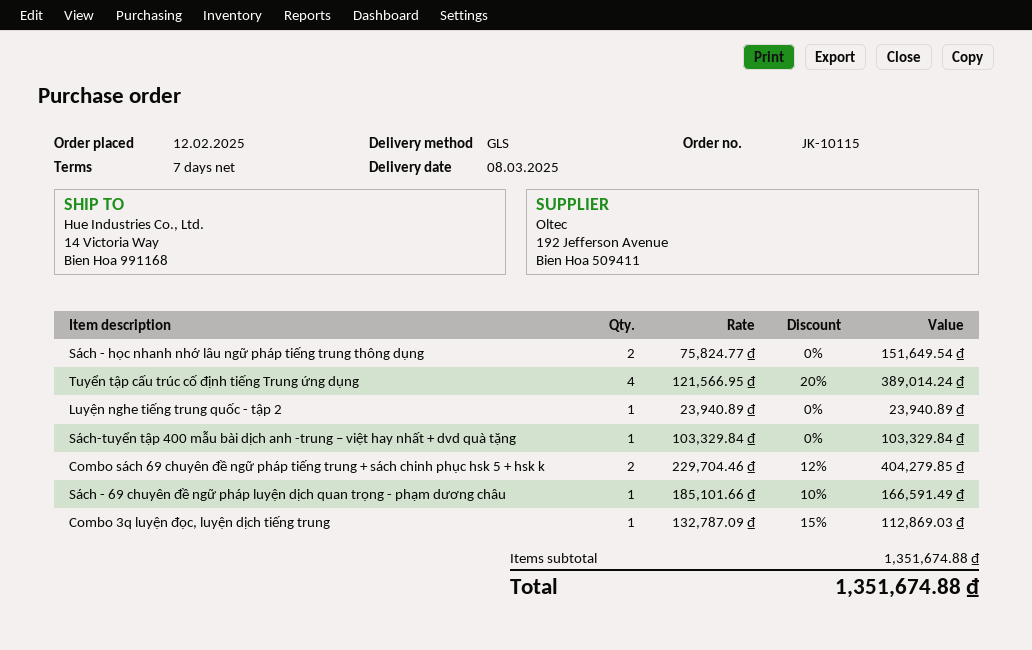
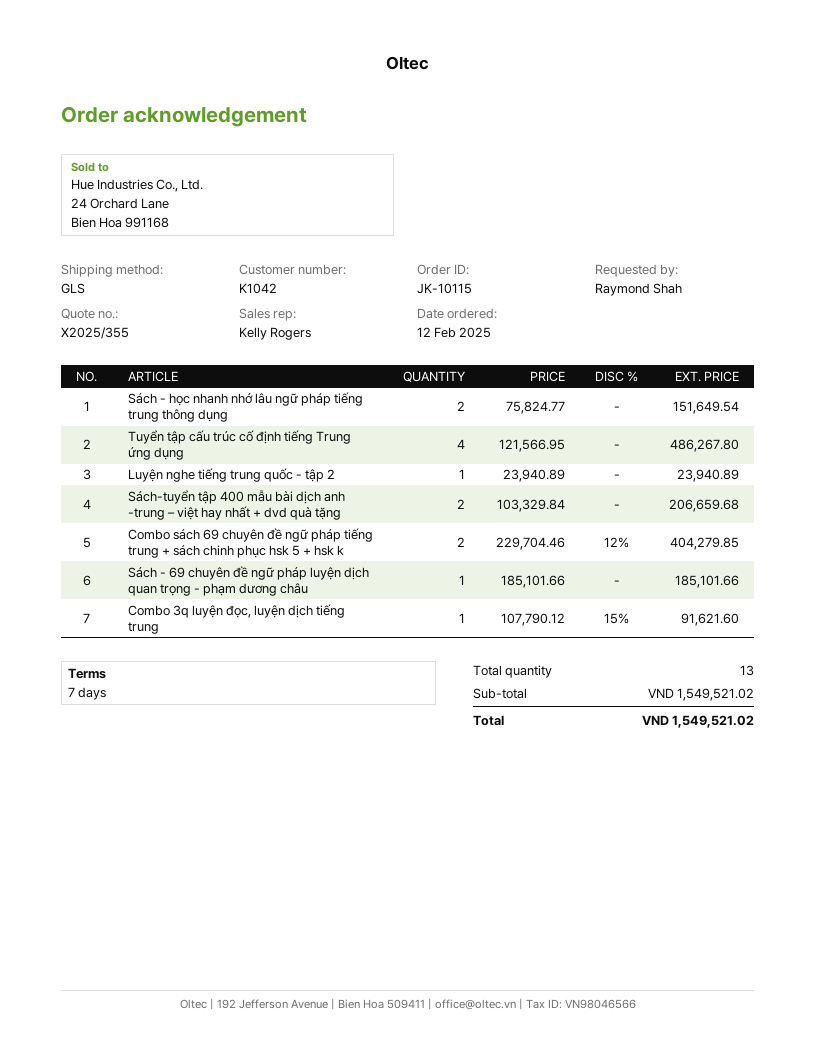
Tuyển tập cấu trúc cố định tiếng Trung ứng dụng: 4 x 121566.95 - 20% = 389014.24 -> 4 x 121566.95 = 486267.80
Sách-tuyển tập 400 mẫu bài dịch anh -trung – việt hay nhất + dvd quà tặng: 1 x 103329.84 = 103329.84 -> 2 x 103329.84 = 206659.68
Sách - 69 chuyên đề ngữ pháp luyện dịch quan trọng - phạm dương châu: 1 x 185101.66 - 10% = 166591.49 -> 1 x 185101.66 = 185101.66
Combo 3q luyện đọc, luyện dịch tiếng trung: 1 x 132787.09 - 15% = 112869.03 -> 1 x 107790.12 - 15% = 91621.60
subtotal: 1351674.88 -> 1549521.02
total: 1351674.88 -> 1549521.02

